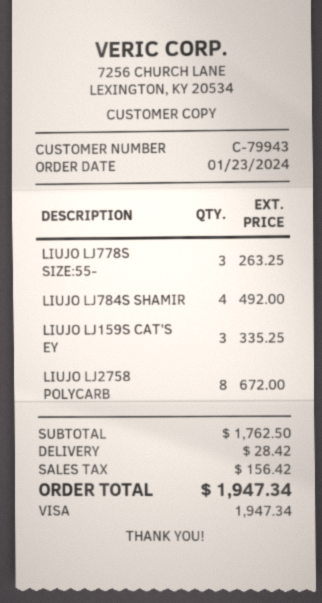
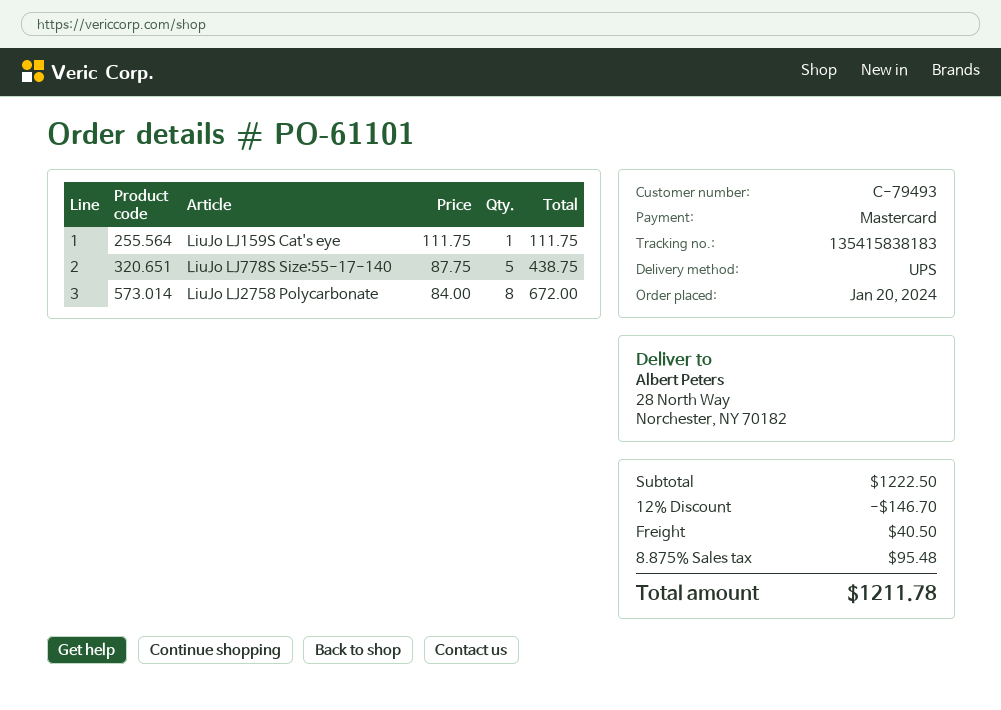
order date: 2024-01-23 -> 2024-01-20
customer number: C-79943 -> C-79493
payment method: Visa -> Mastercard
LIUJO LJ778S SIZE:55-: 3 for 263.25 -> 5 for 438.75
LIUJO LJ784S SHAMIR: 4 for 492.00 -> none
LIUJO LJ159S CAT'S EY: 3 for 335.25 -> 1 for 111.75
subtotal: 1762.50 -> 1222.50
discount: none -> 12% = 146.70
shipping: 28.42 -> 40.50
tax: 156.42 -> 95.48
total: 1947.34 -> 1211.78

